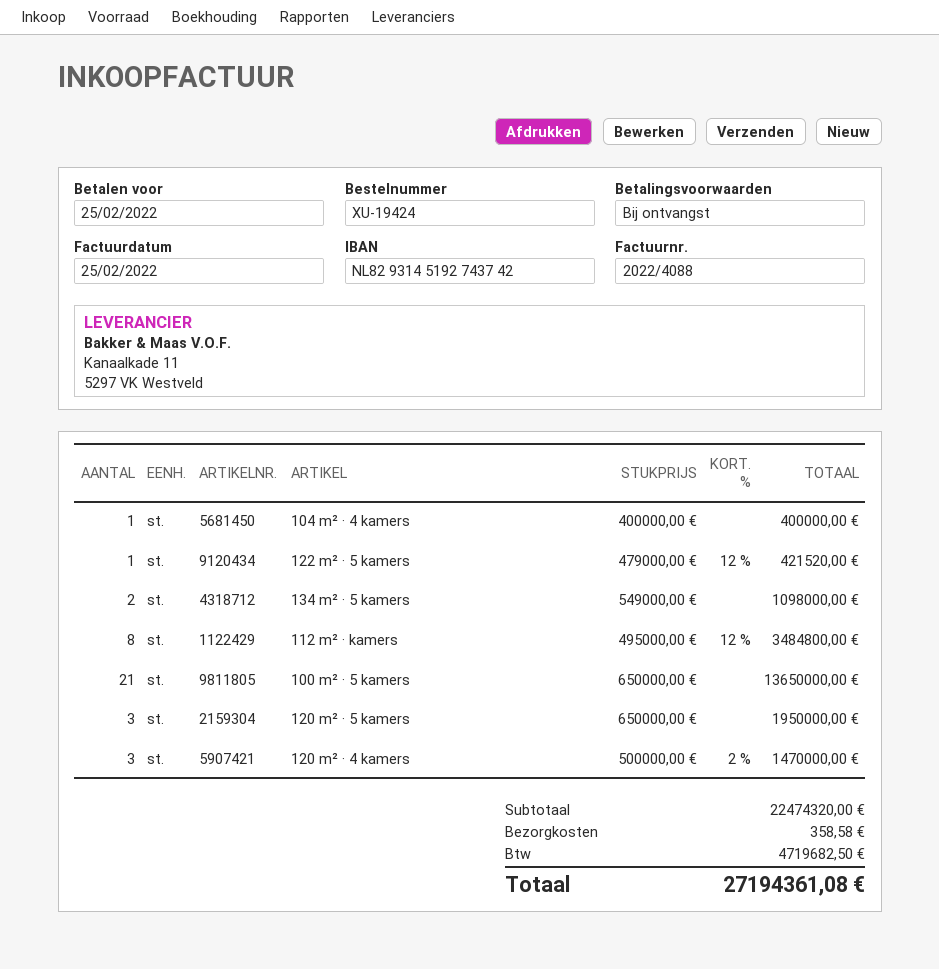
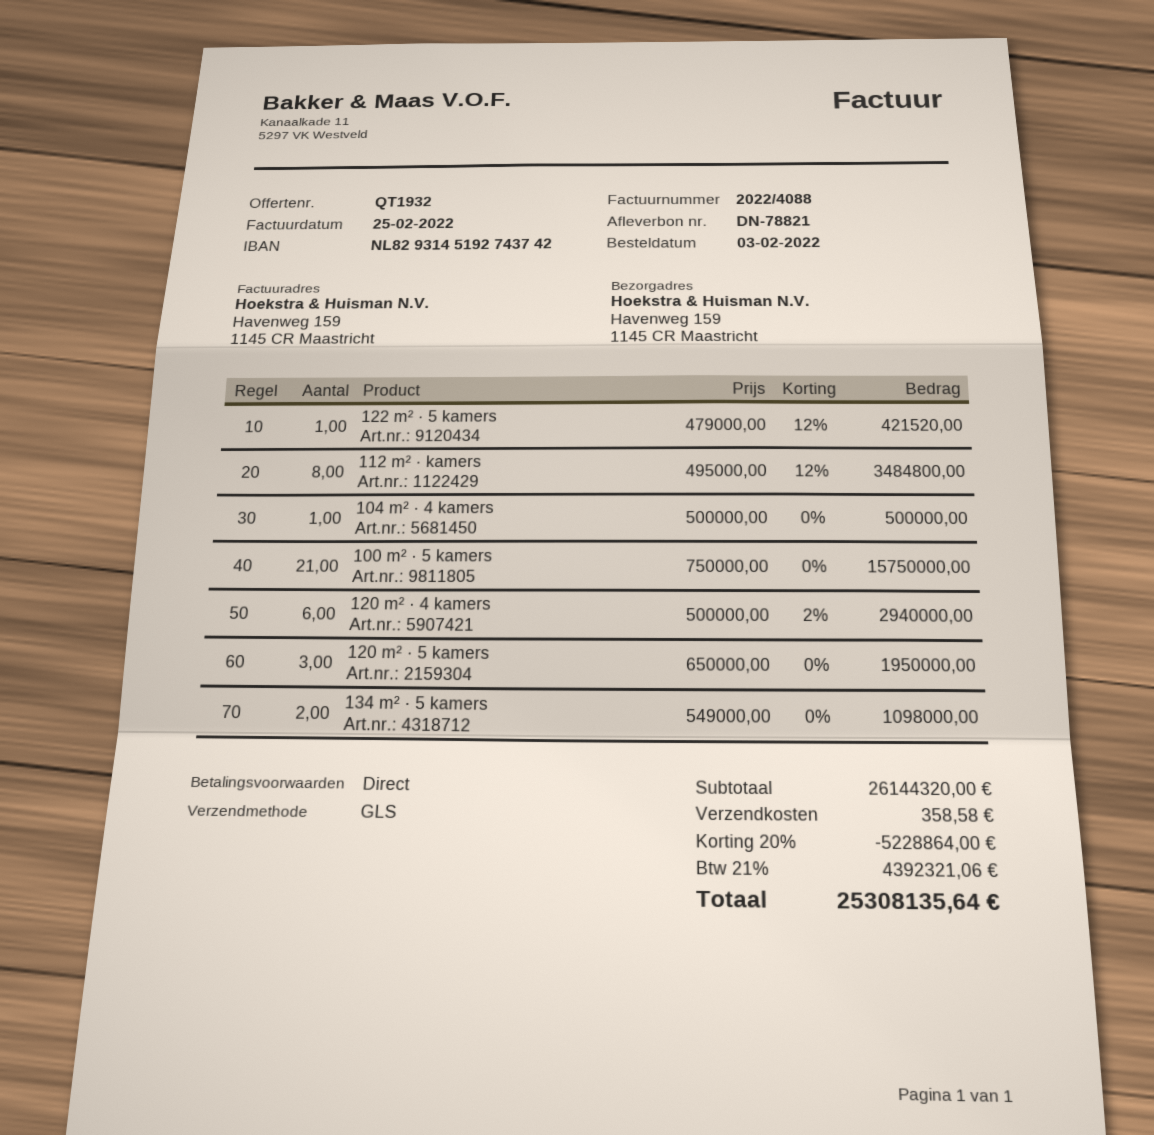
104 m² · 4 kamers: 1 x 400000.00 = 400000.00 -> 1 x 500000.00 = 500000.00
100 m² · 5 kamers: 21 x 650000.00 = 13650000.00 -> 21 x 750000.00 = 15750000.00
120 m² · 4 kamers: 3 x 500000.00 - 2% = 1470000.00 -> 6 x 500000.00 - 2% = 2940000.00
subtotal: 22474320.00 -> 26144320.00
discount: none -> 20% = 5228864.00
tax: 4719682.50 -> 4392321.06
total: 27194361.08 -> 25308135.64

